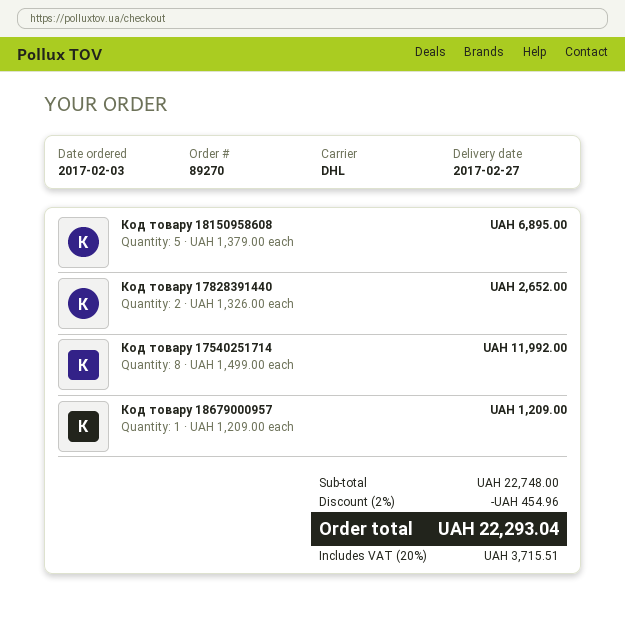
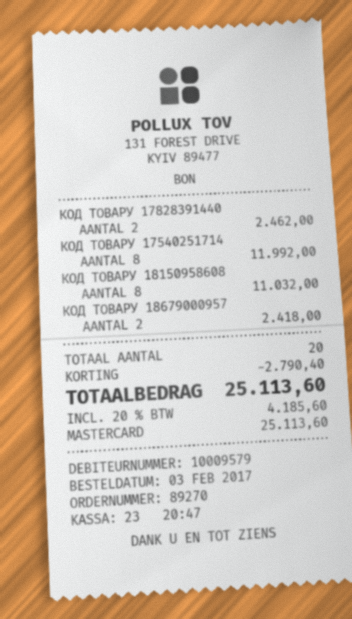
Код товару 18150958608: 5 for 6895.00 -> 8 for 11032.00
Код товару 17828391440: 2 for 2652.00 -> 2 for 2462.00
Код товару 18679000957: 1 for 1209.00 -> 2 for 2418.00
discount: 454.96 -> 2790.40
tax: 20% = 3715.51 -> 20% = 4185.60
total: 22293.04 -> 25113.60

